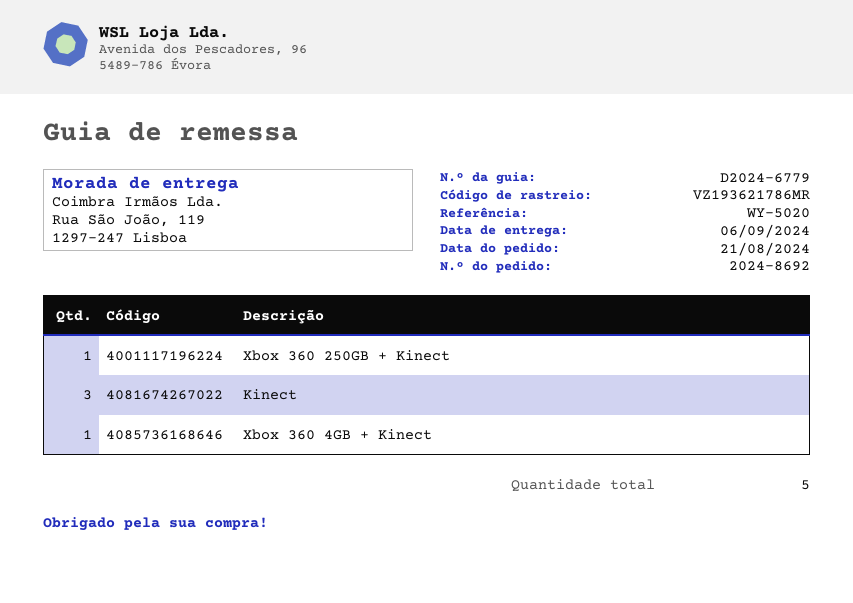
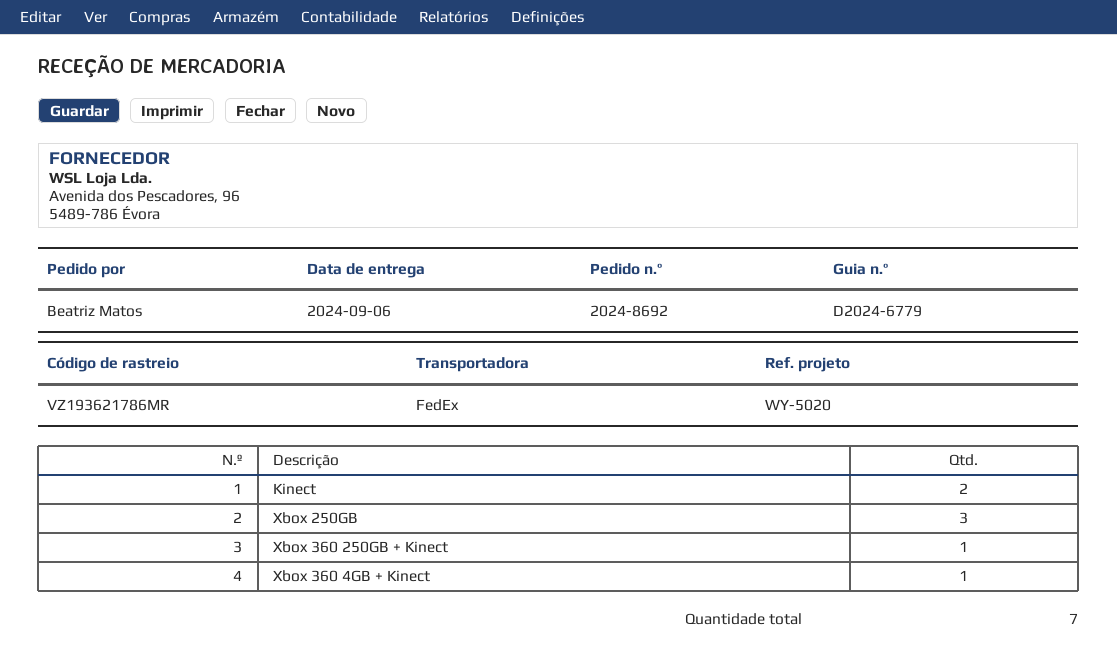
Kinect: 3 -> 2
Xbox 250GB: none -> 3
total quantity: 5 -> 7

